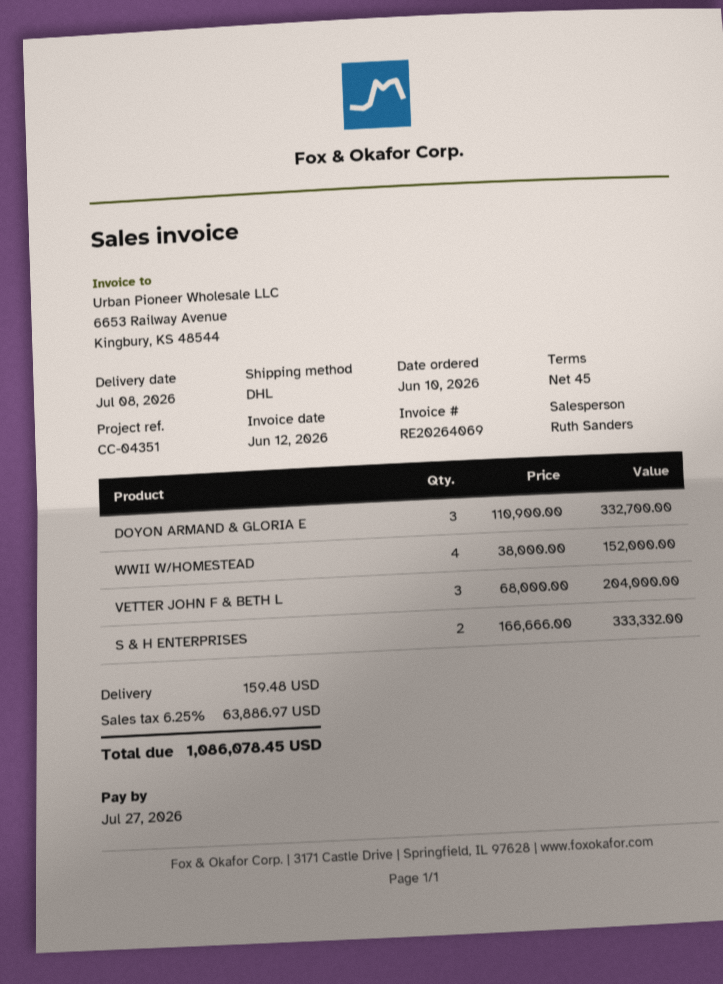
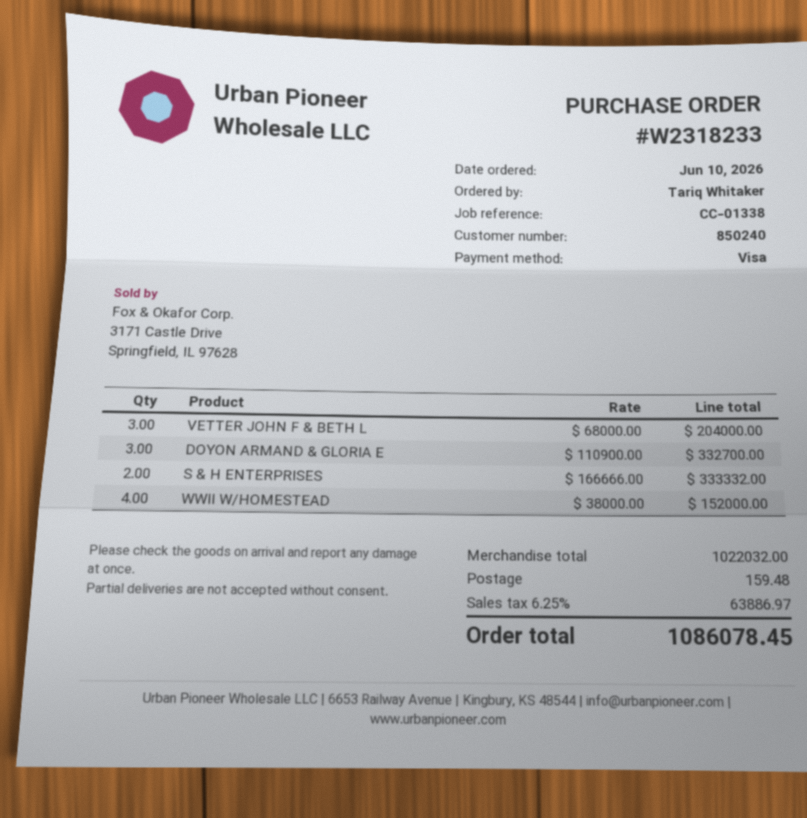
reference: CC-04351 -> CC-01338

